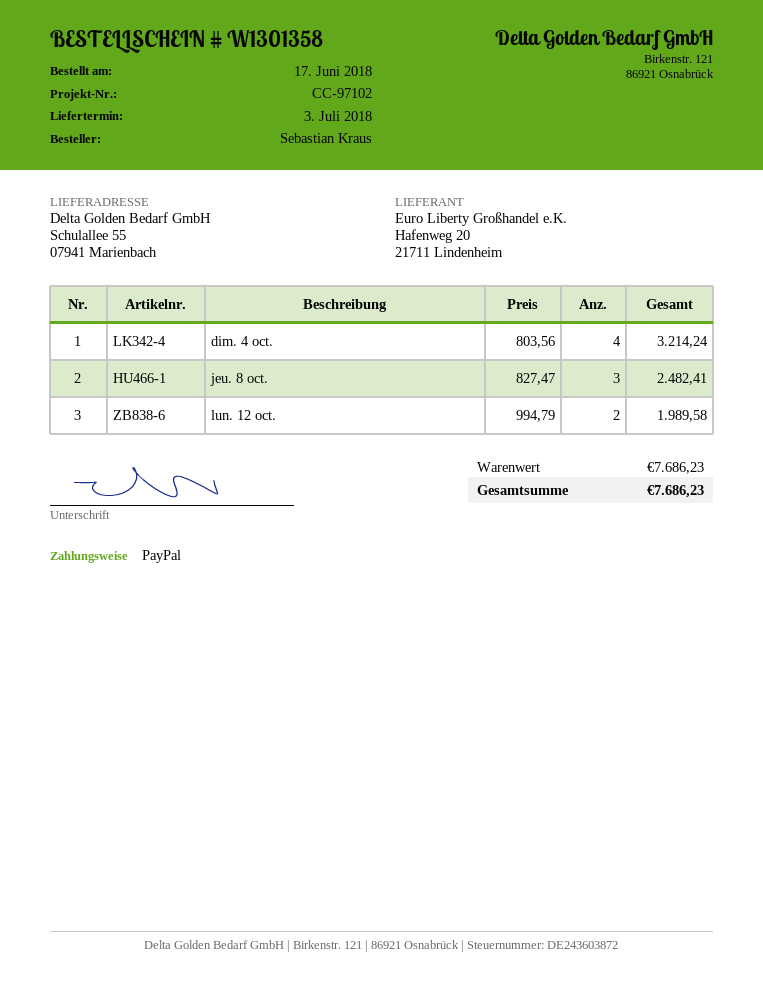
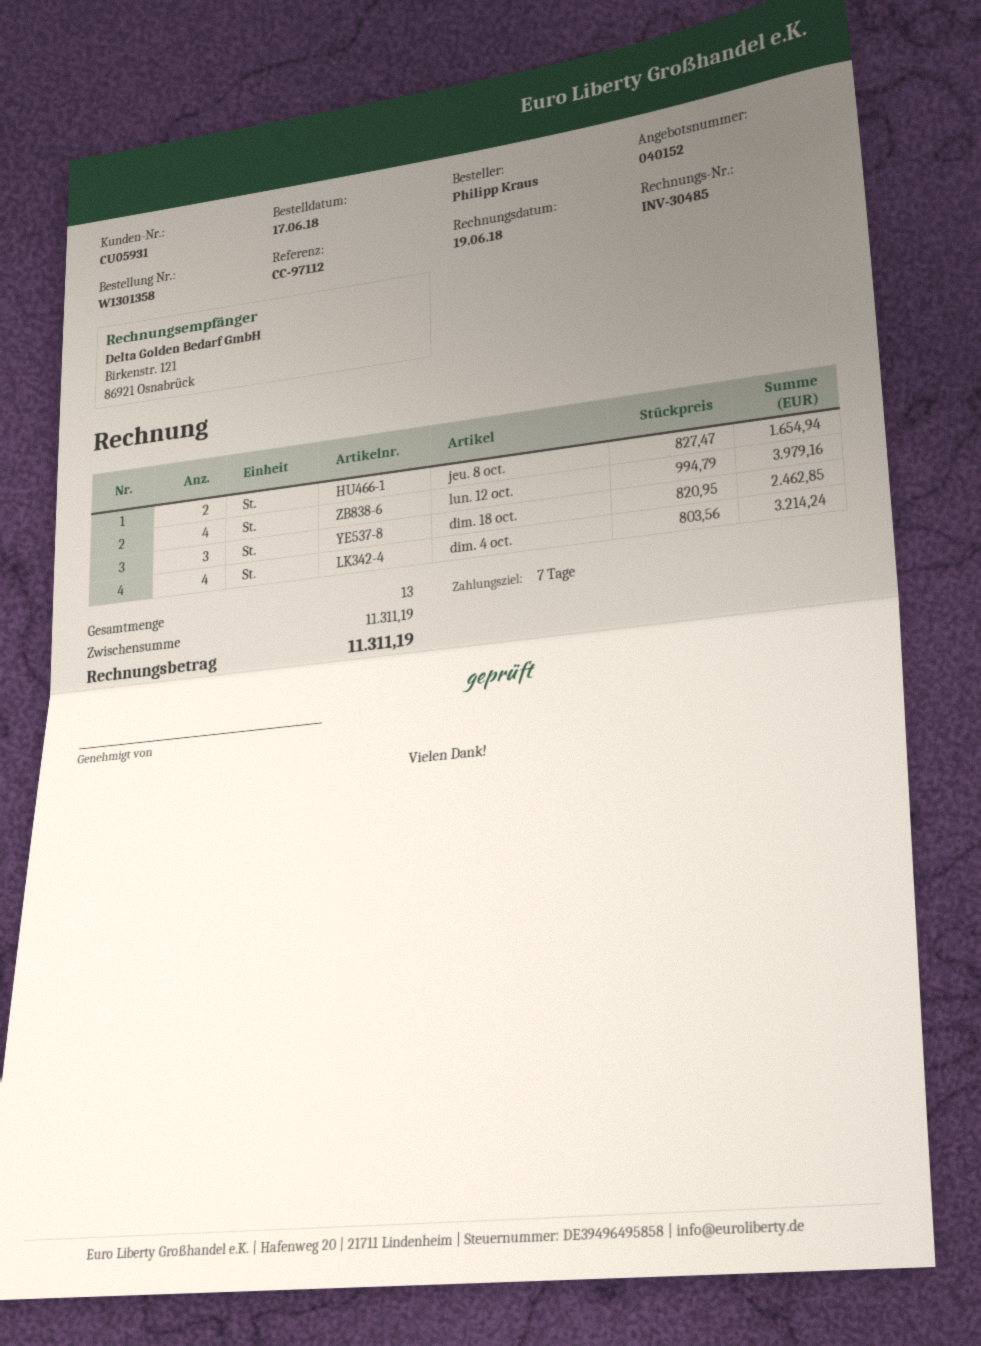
reference: CC-97102 -> CC-97112
ordered by: Sebastian Kraus -> Philipp Kraus
jeu. 8 oct.: 3 x 827.47 = 2482.41 -> 2 x 827.47 = 1654.94
lun. 12 oct.: 2 x 994.79 = 1989.58 -> 4 x 994.79 = 3979.16
dim. 18 oct.: none -> 3 x 820.95 = 2462.85
subtotal: 7686.23 -> 11311.19
total: 7686.23 -> 11311.19

